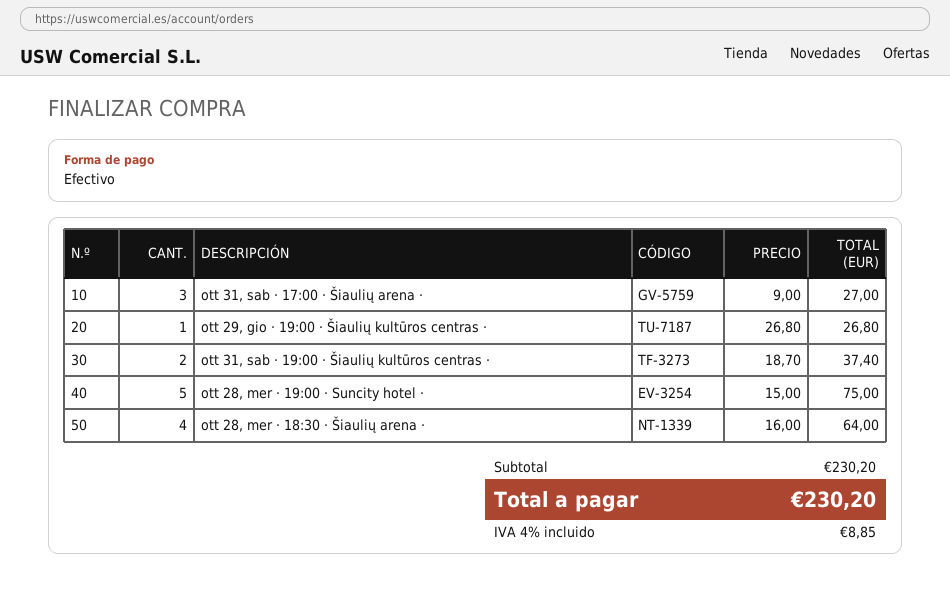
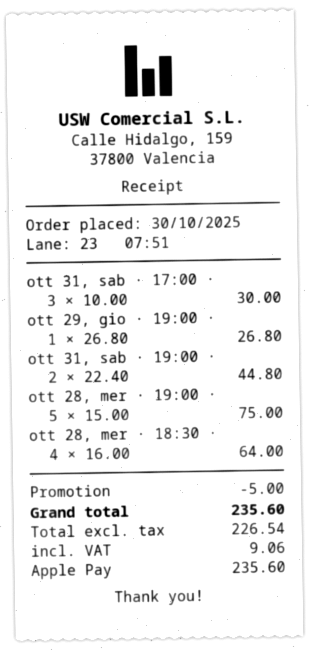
payment method: cash -> Apple Pay
ott 31, sab · 17:00 · Šiaulių arena ·: 3 x 9.00 = 27.00 -> 3 x 10.00 = 30.00
ott 31, sab · 19:00 · Šiaulių kultūros centras ·: 2 x 18.70 = 37.40 -> 2 x 22.40 = 44.80
discount: none -> 5.00
tax: 8.85 -> 9.06
total: 230.20 -> 235.60

